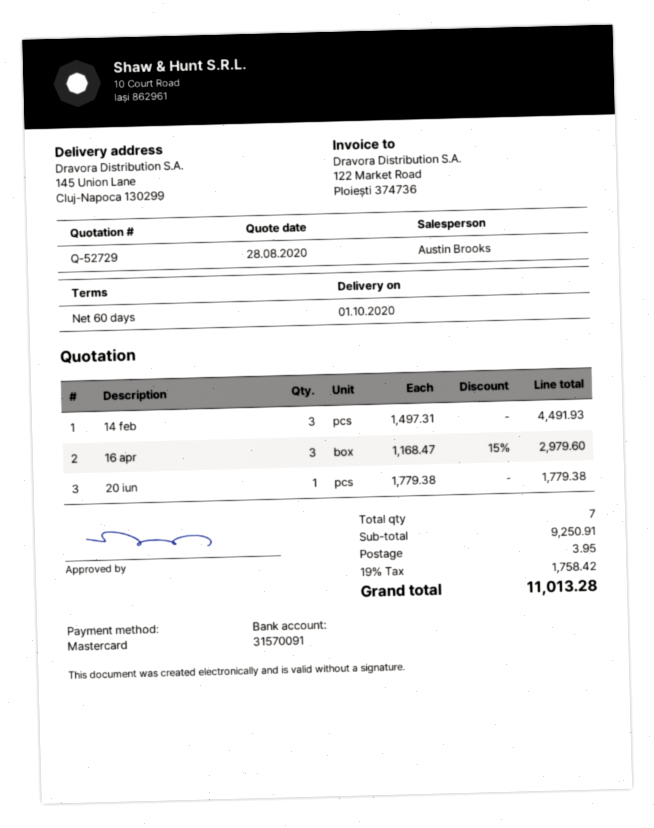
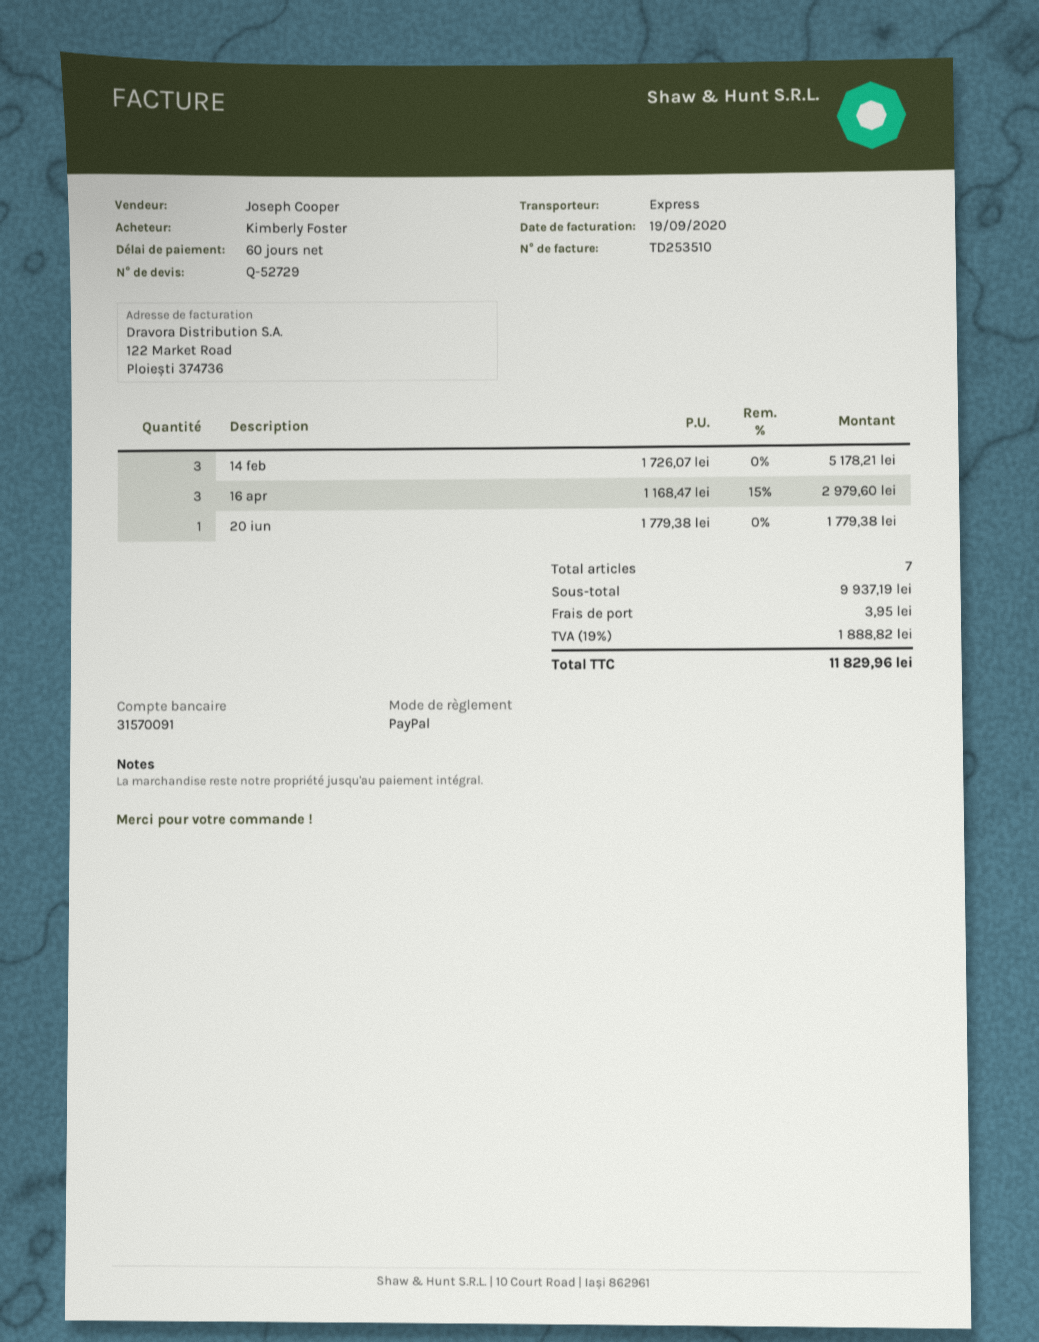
sales rep: Austin Brooks -> Joseph Cooper
payment method: Mastercard -> PayPal
14 feb: 3 x 1497.31 = 4491.93 -> 3 x 1726.07 = 5178.21
subtotal: 9250.91 -> 9937.19
tax: 19% = 1758.42 -> 19% = 1888.82
total: 11013.28 -> 11829.96

